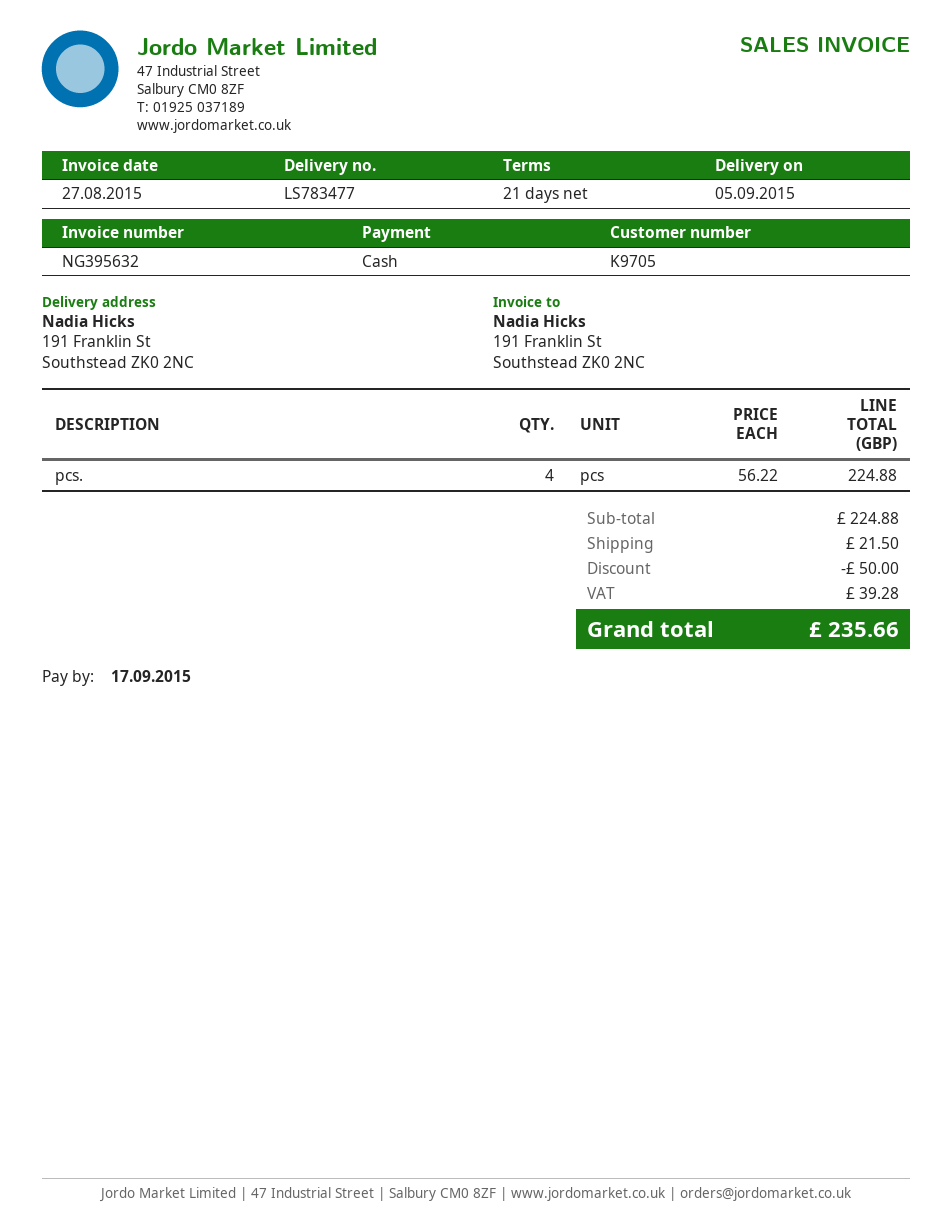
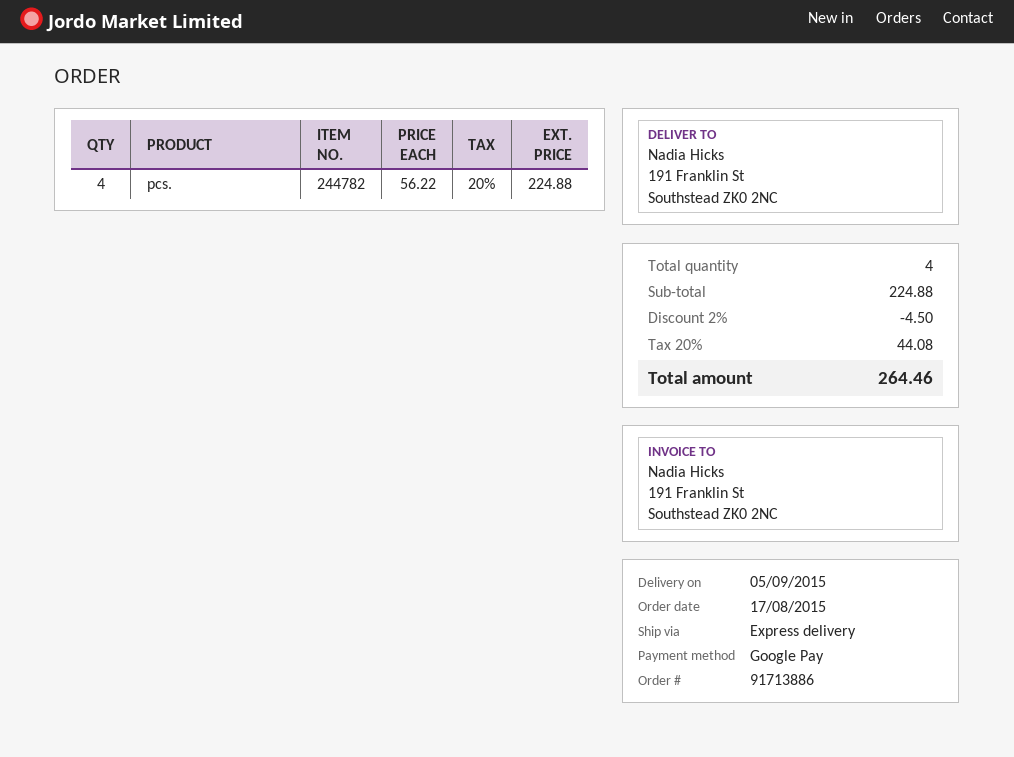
payment method: cash -> Google Pay
discount: 50.00 -> 4.50
shipping: 21.50 -> none
tax: 39.28 -> 44.08
total: 235.66 -> 264.46

